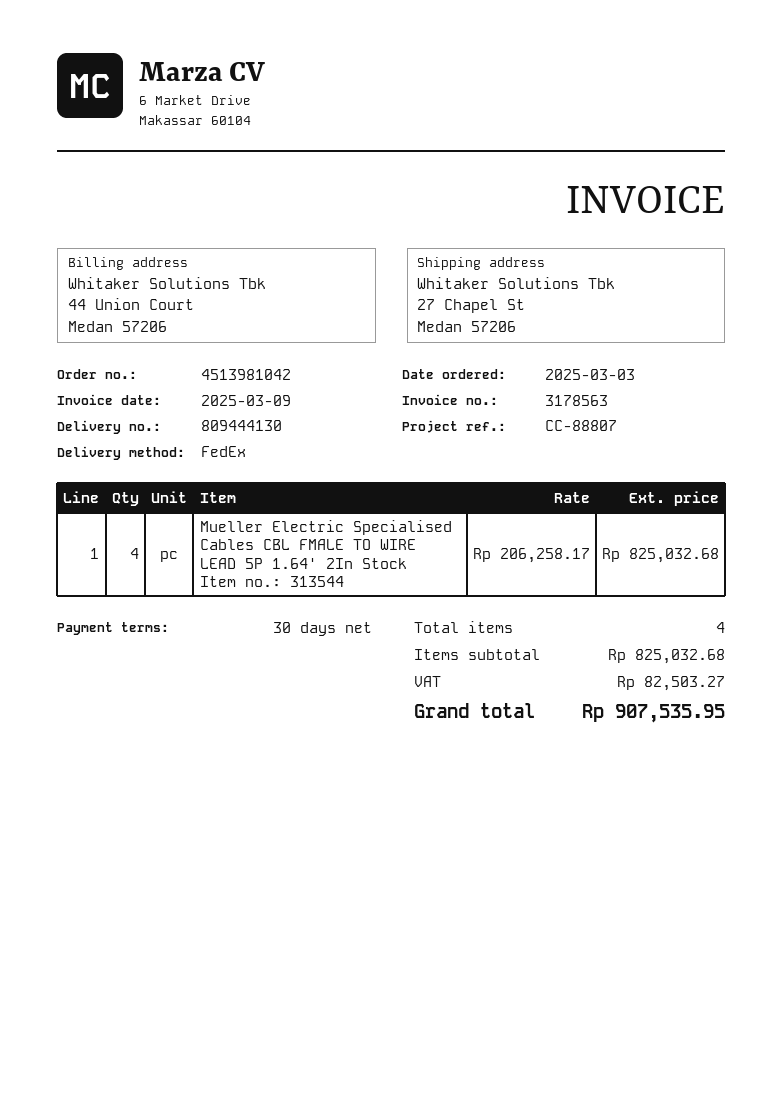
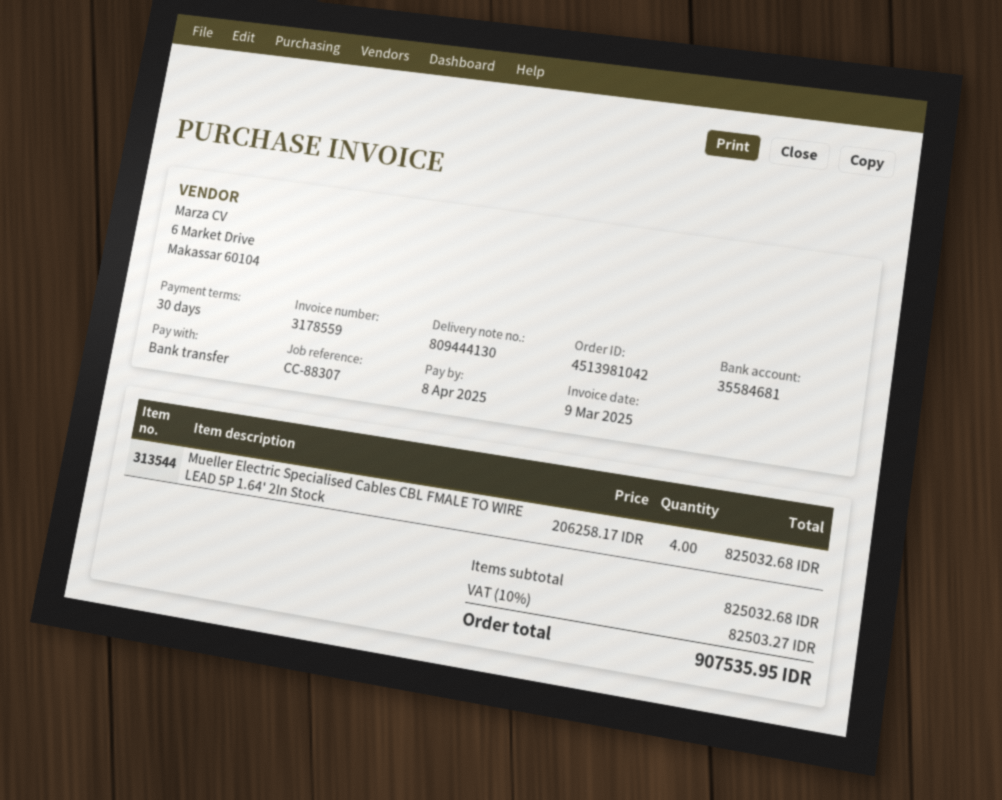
invoice number: 3178563 -> 3178559
reference: CC-88807 -> CC-88307

